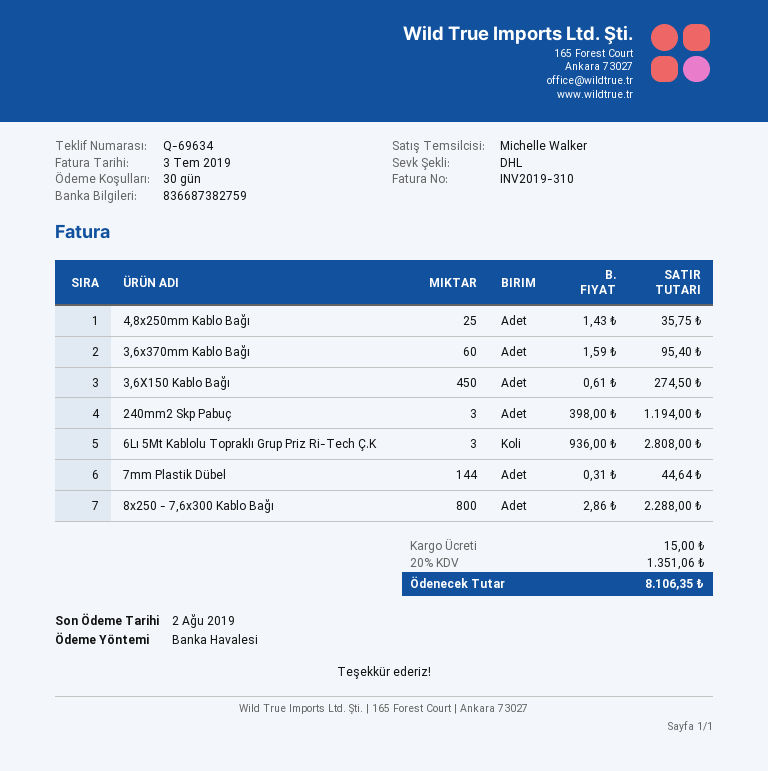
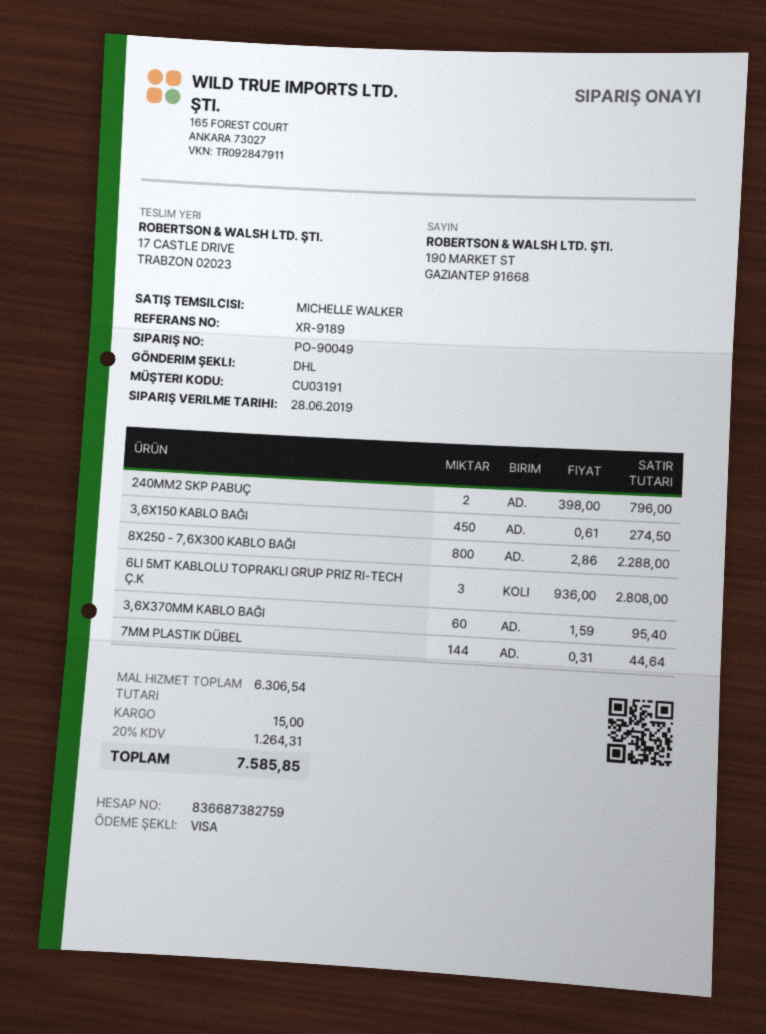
payment method: bank transfer -> Visa
4,8x250mm Kablo Bağı: 25 x 1.43 = 35.75 -> none
240mm2 Skp Pabuç: 3 x 398.00 = 1194.00 -> 2 x 398.00 = 796.00
tax: 20% = 1351.06 -> 20% = 1264.31
total: 8106.35 -> 7585.85

